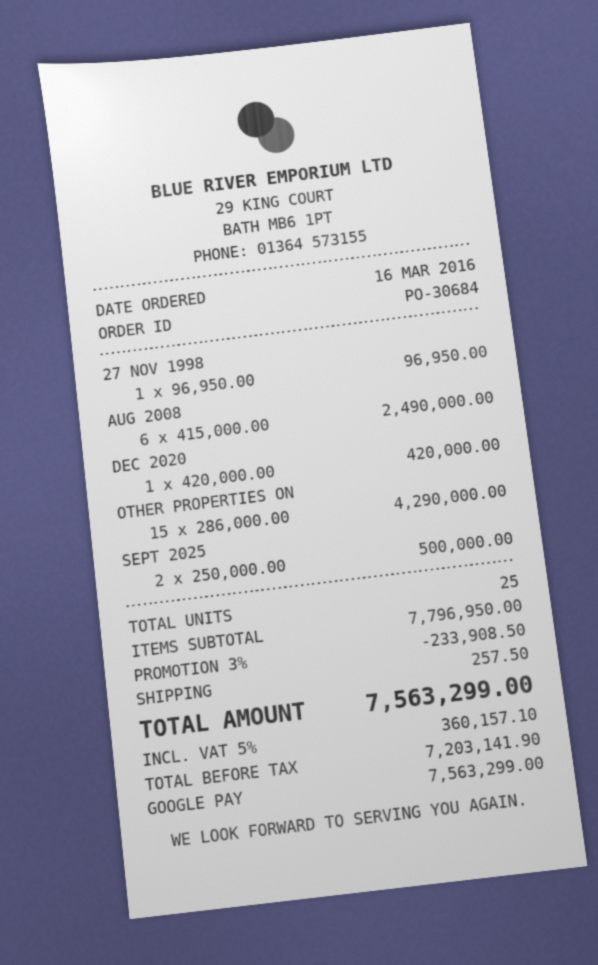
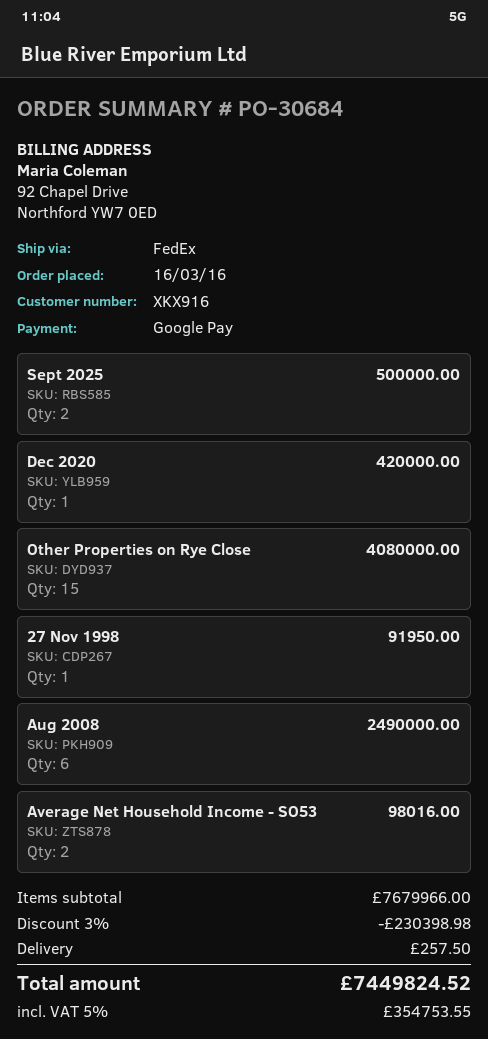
27 NOV 1998: 1 for 96950.00 -> 1 for 91950.00
OTHER PROPERTIES ON: 15 for 4290000.00 -> 15 for 4080000.00
Average Net Household Income - SO53: none -> 2 for 98016.00
subtotal: 7796950.00 -> 7679966.00
discount: 3% = 233908.50 -> 3% = 230398.98
tax: 5% = 360157.10 -> 5% = 354753.55
total: 7563299.00 -> 7449824.52

